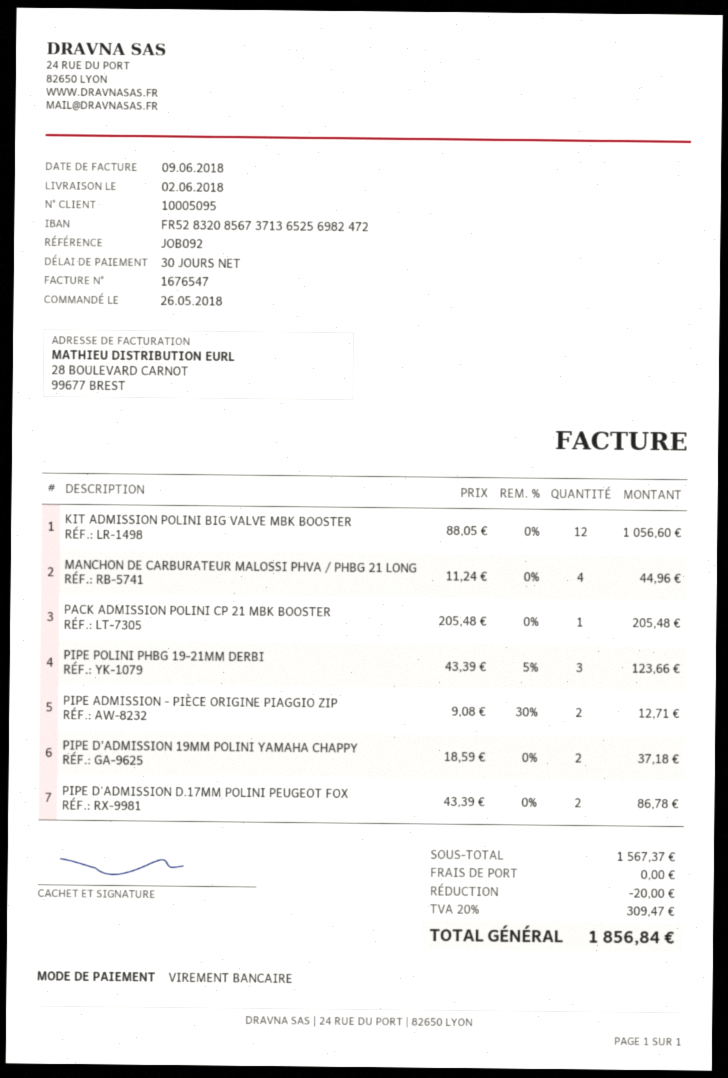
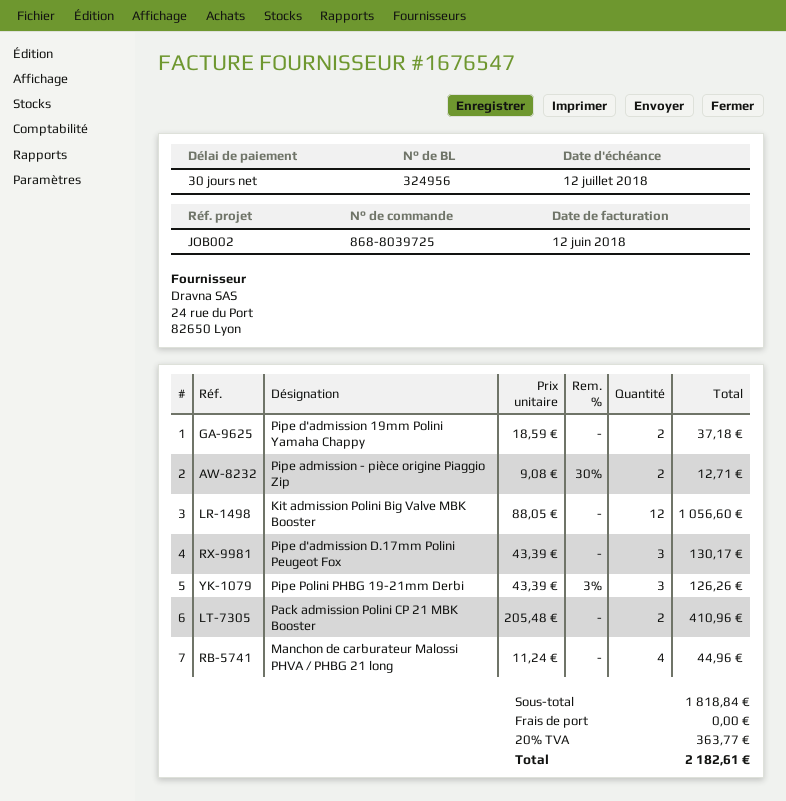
invoice date: 2018-06-09 -> 2018-06-12
reference: JOB092 -> JOB002
PACK ADMISSION POLINI CP 21 MBK BOOSTER: 1 x 205.48 = 205.48 -> 2 x 205.48 = 410.96
PIPE POLINI PHBG 19-21MM DERBI: 3 x 43.39 - 5% = 123.66 -> 3 x 43.39 - 3% = 126.26
PIPE D'ADMISSION D.17MM POLINI PEUGEOT FOX: 2 x 43.39 = 86.78 -> 3 x 43.39 = 130.17
subtotal: 1567.37 -> 1818.84
discount: 20.00 -> none
tax: 20% = 309.47 -> 20% = 363.77
total: 1856.84 -> 2182.61

